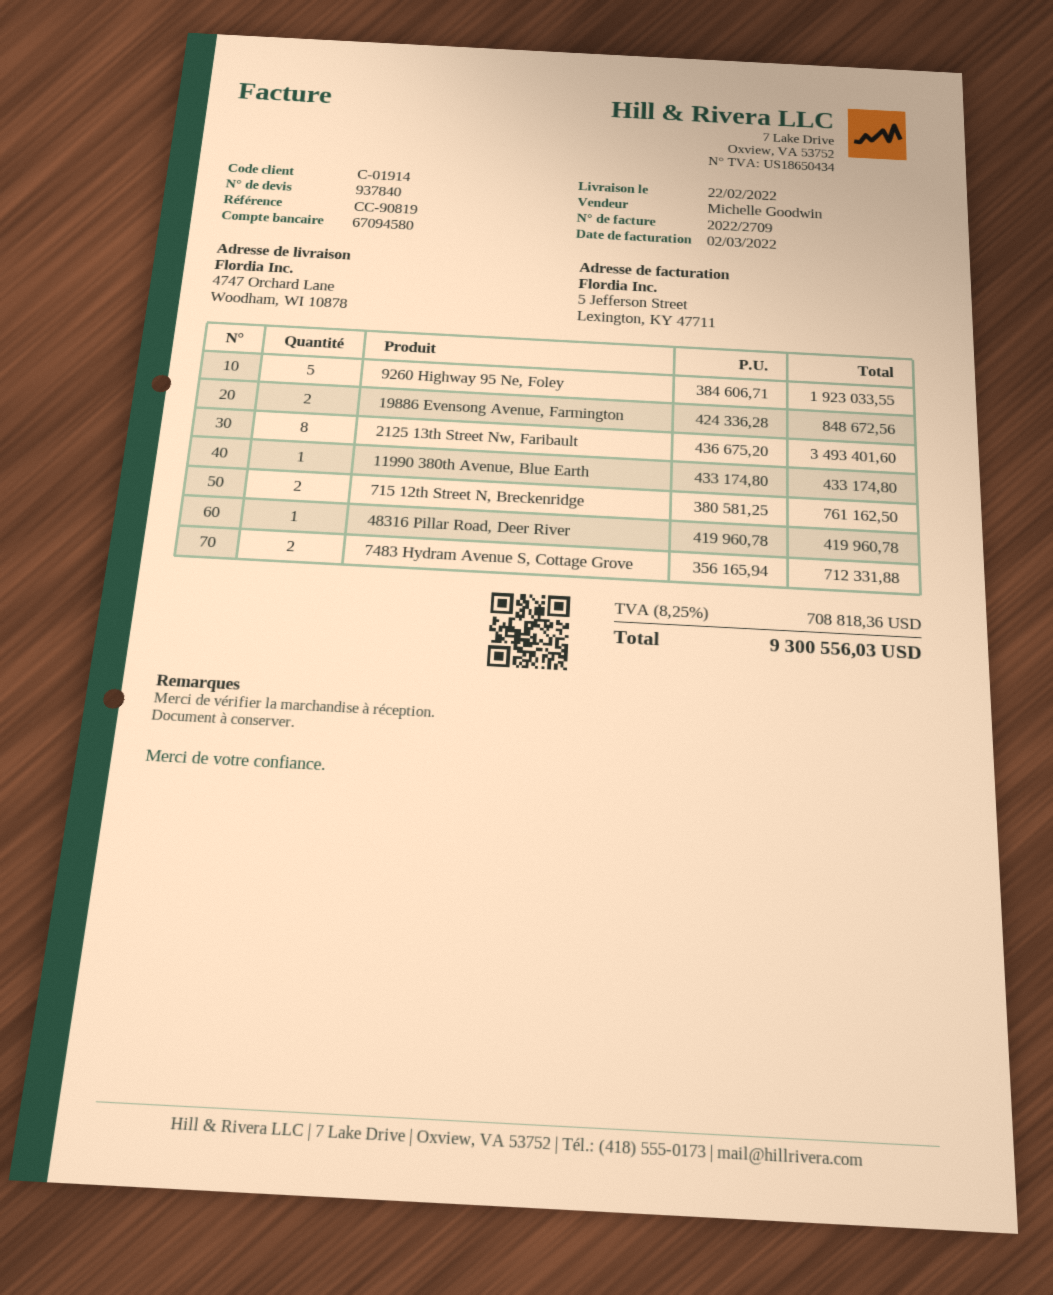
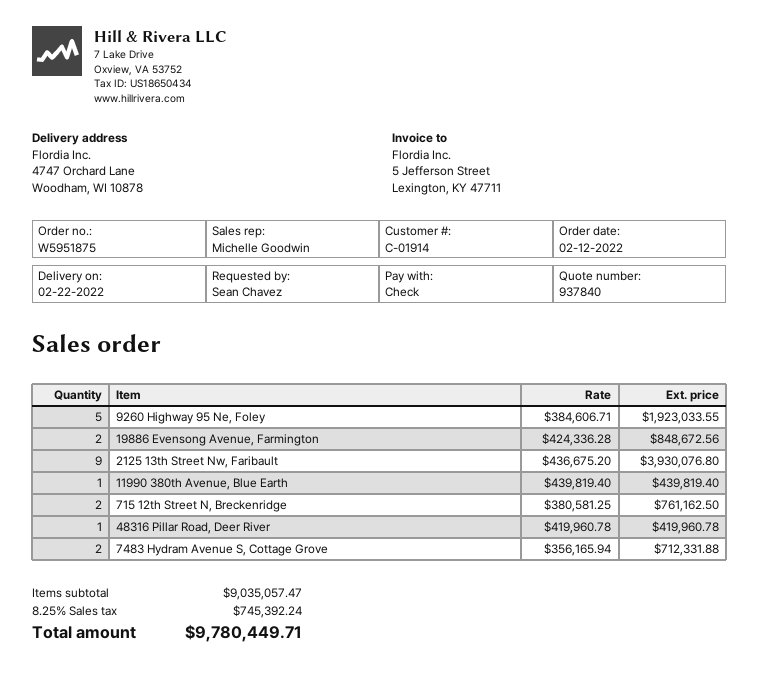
2125 13th Street Nw, Faribault: 8 x 436675.20 = 3493401.60 -> 9 x 436675.20 = 3930076.80
11990 380th Avenue, Blue Earth: 1 x 433174.80 = 433174.80 -> 1 x 439819.40 = 439819.40
tax: 8.25% = 708818.36 -> 8.25% = 745392.24
total: 9300556.03 -> 9780449.71

